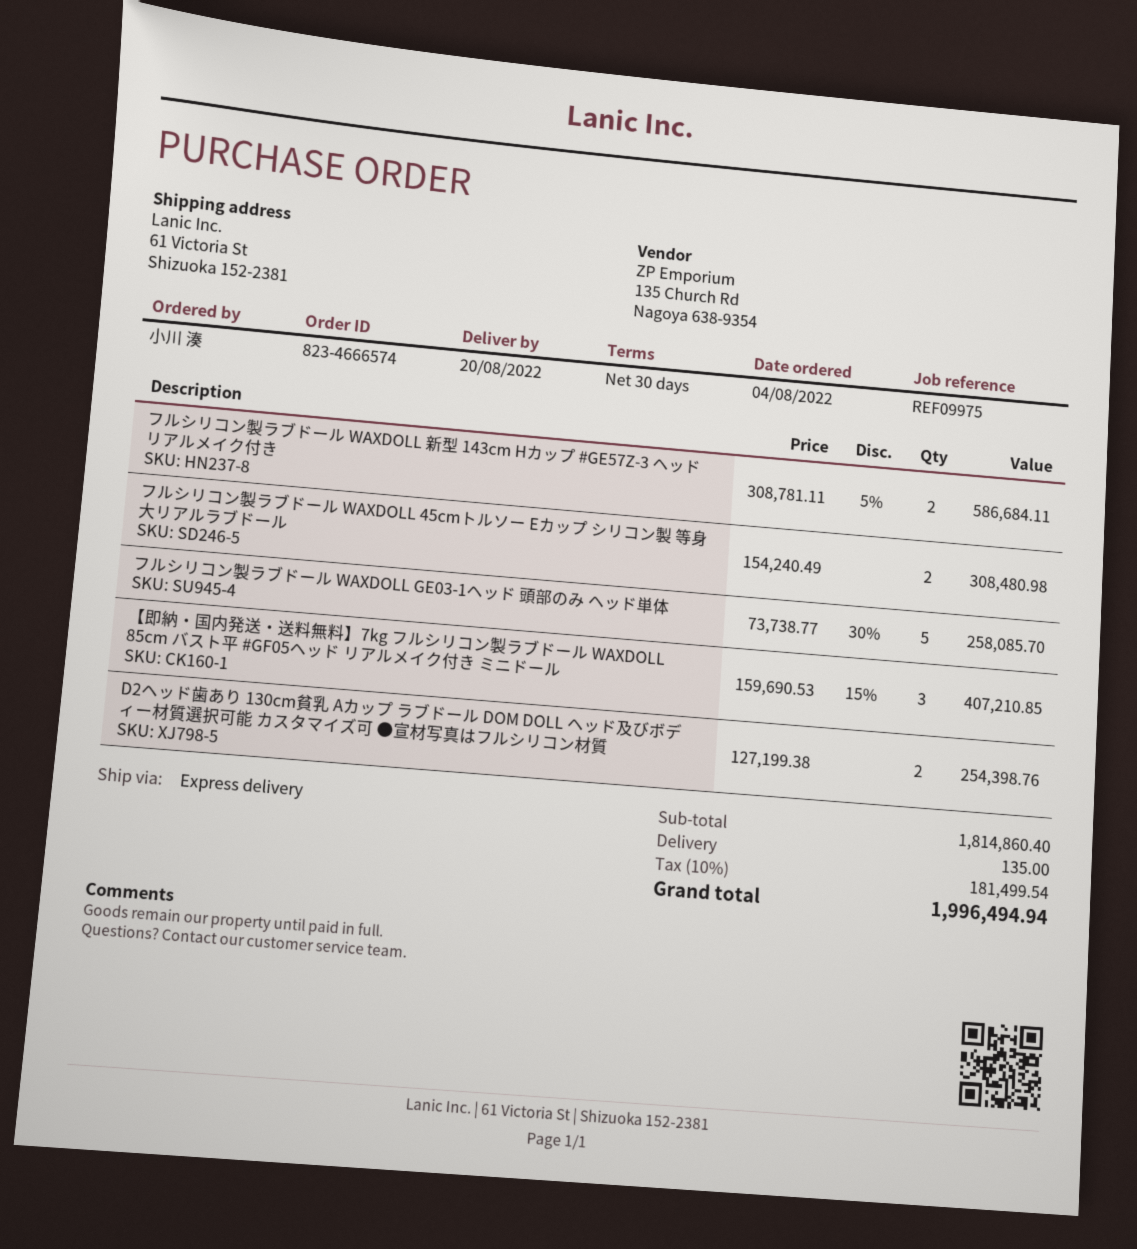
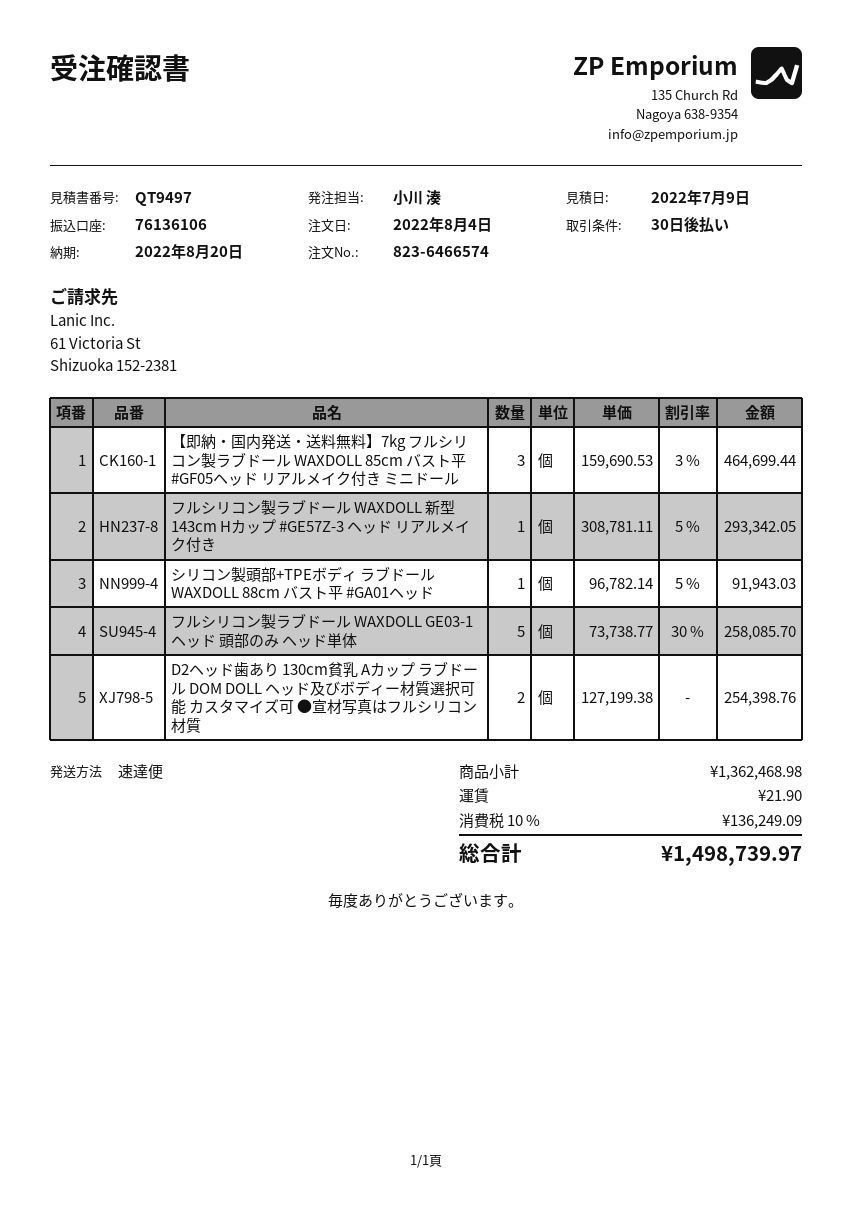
order number: 823-4666574 -> 823-6466574
フルシリコン製ラブドール WAXDOLL 新型 143cm Hカップ #GE57Z-3 ヘッド リアルメイク付き: 2 x 308781.11 - 5% = 586684.11 -> 1 x 308781.11 - 5% = 293342.05
フルシリコン製ラブドール WAXDOLL 45cmトルソー Eカップ シリコン製 等身大リアルラブドール: 2 x 154240.49 = 308480.98 -> none
【即納・国内発送・送料無料】7kg フルシリコン製ラブドール WAXDOLL 85cm バスト平 #GF05ヘッド リアルメイク付き ミニドール: 3 x 159690.53 - 15% = 407210.85 -> 3 x 159690.53 - 3% = 464699.44
シリコン製頭部+TPEボディ ラブドール WAXDOLL 88cm バスト平 #GA01ヘッド: none -> 1 x 96782.14 - 5% = 91943.03
subtotal: 1814860.40 -> 1362468.98
shipping: 135.00 -> 21.90
tax: 10% = 181499.54 -> 10% = 136249.09
total: 1996494.94 -> 1498739.97

